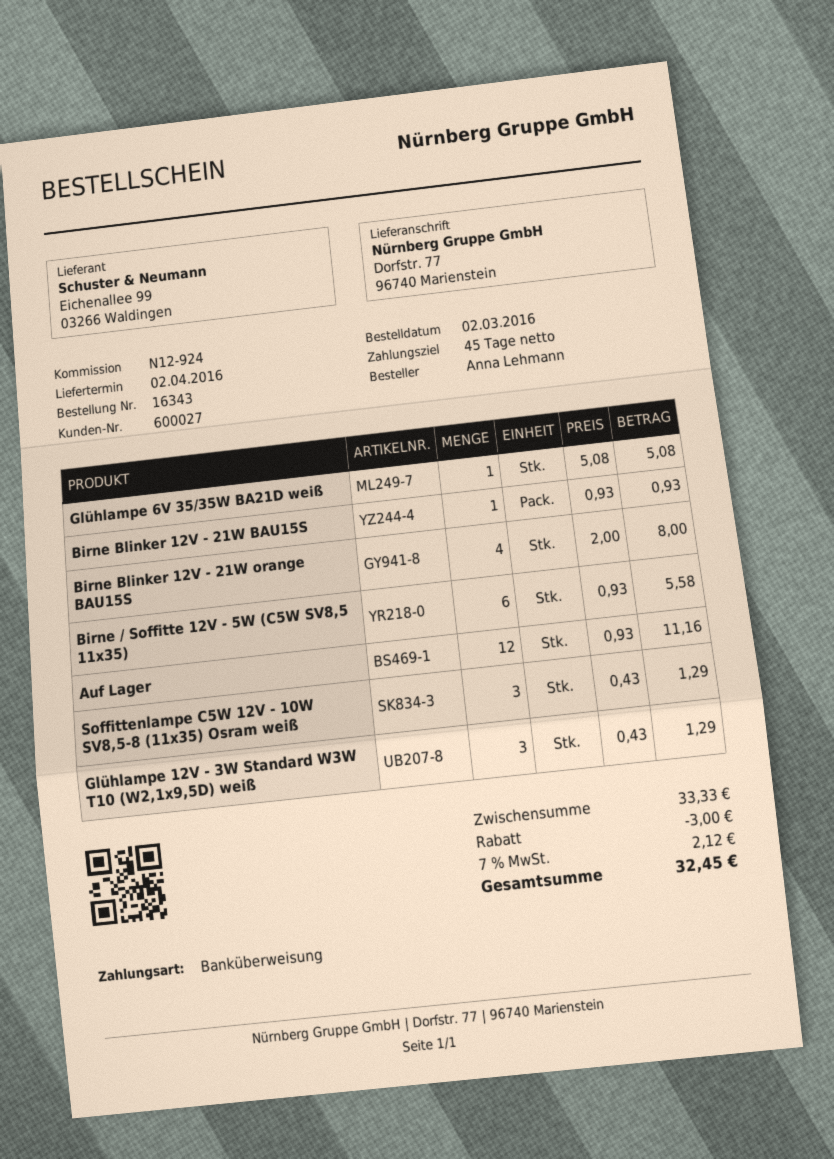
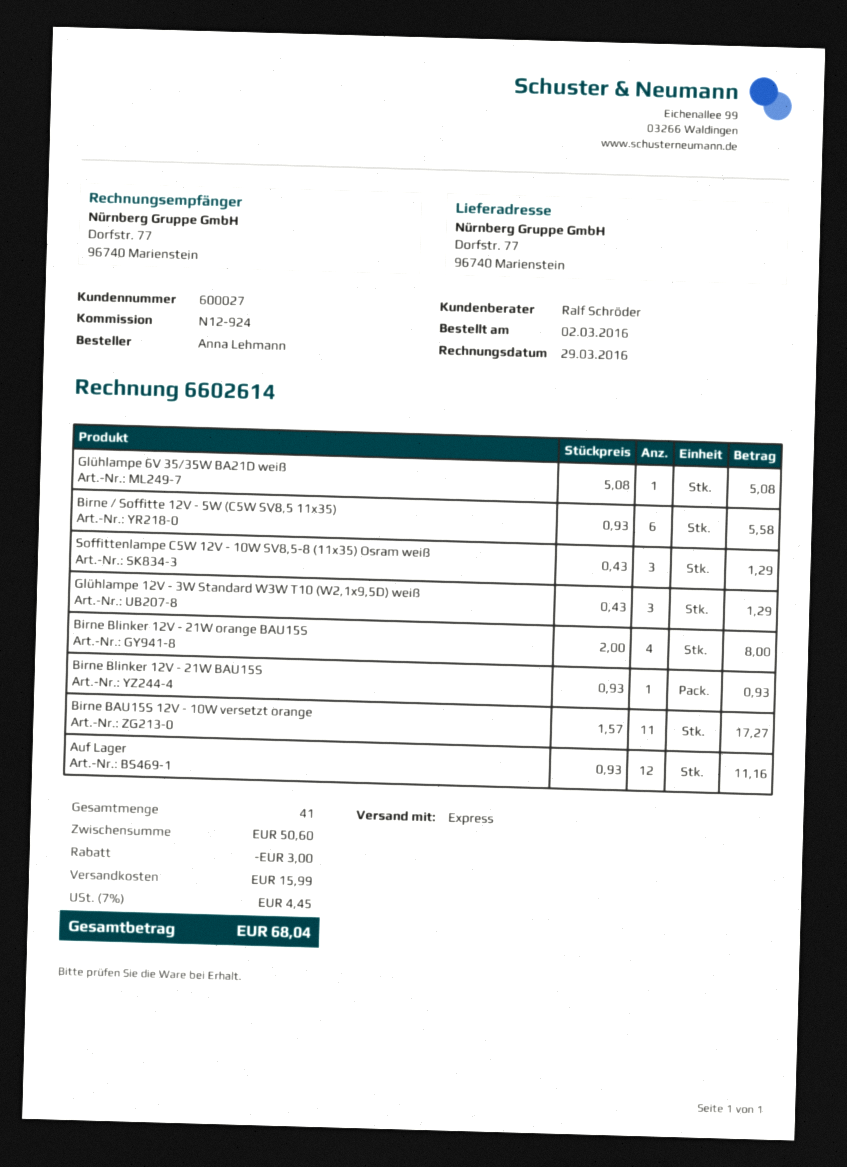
Birne BAU15S 12V - 10W versetzt orange: none -> 11 x 1.57 = 17.27
subtotal: 33.33 -> 50.60
shipping: none -> 15.99
tax: 7% = 2.12 -> 7% = 4.45
total: 32.45 -> 68.04

